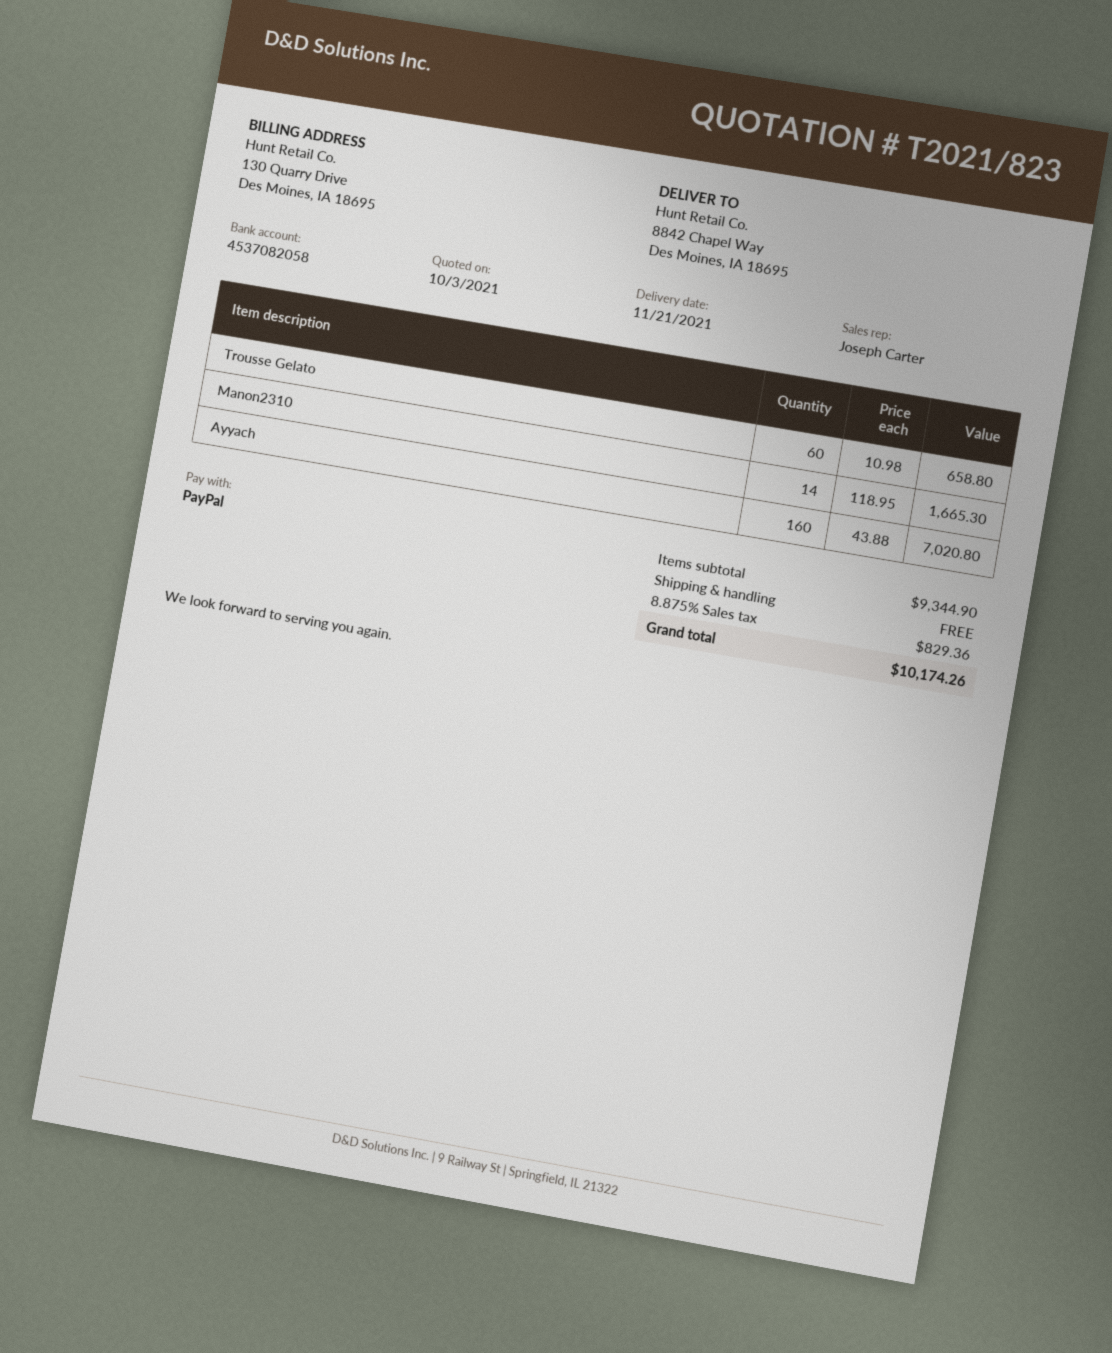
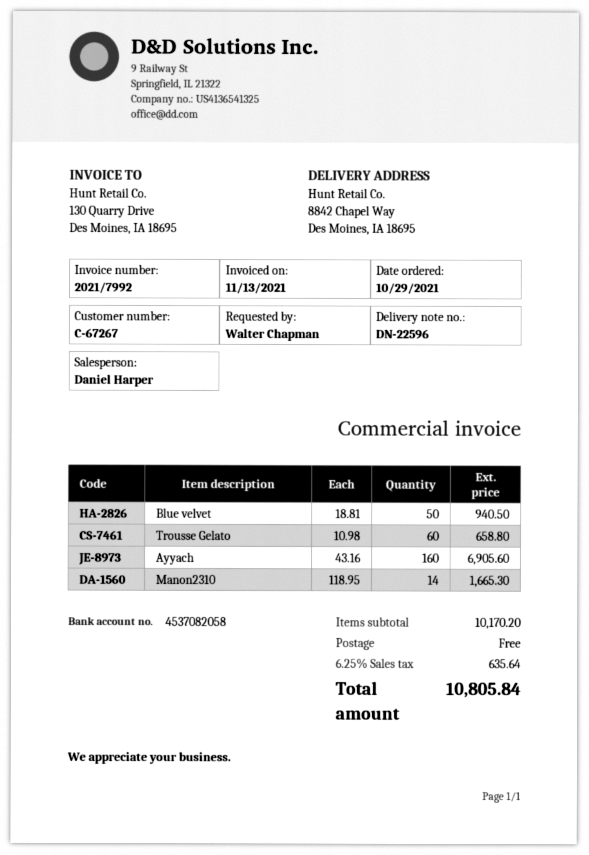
sales rep: Joseph Carter -> Daniel Harper
Ayyach: 160 x 43.88 = 7020.80 -> 160 x 43.16 = 6905.60
Blue velvet: none -> 50 x 18.81 = 940.50
subtotal: 9344.90 -> 10170.20
tax: 8.875% = 829.36 -> 6.25% = 635.64
total: 10174.26 -> 10805.84

